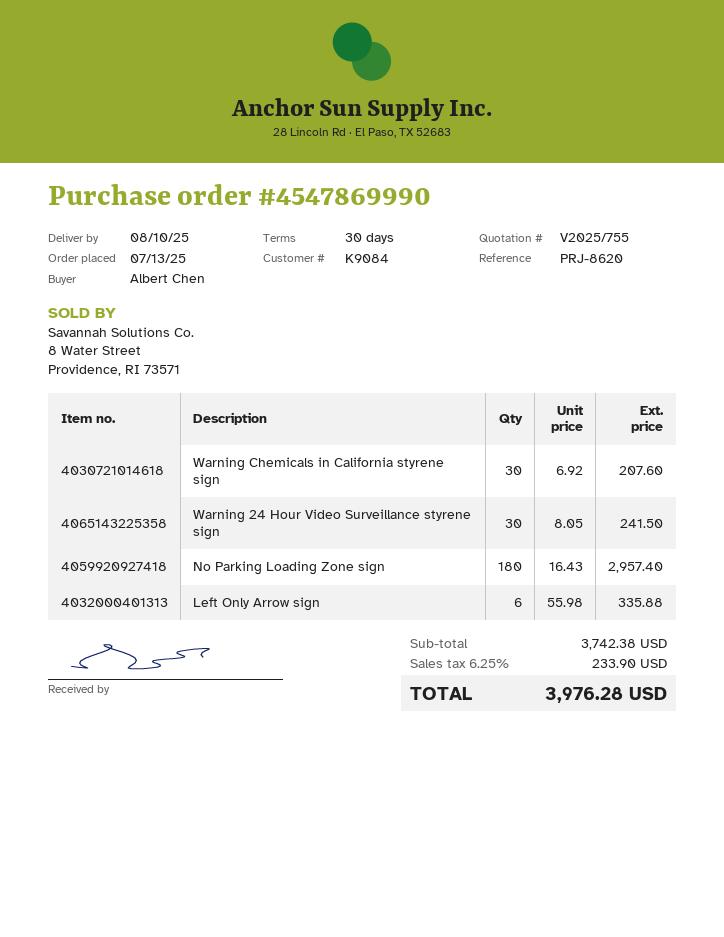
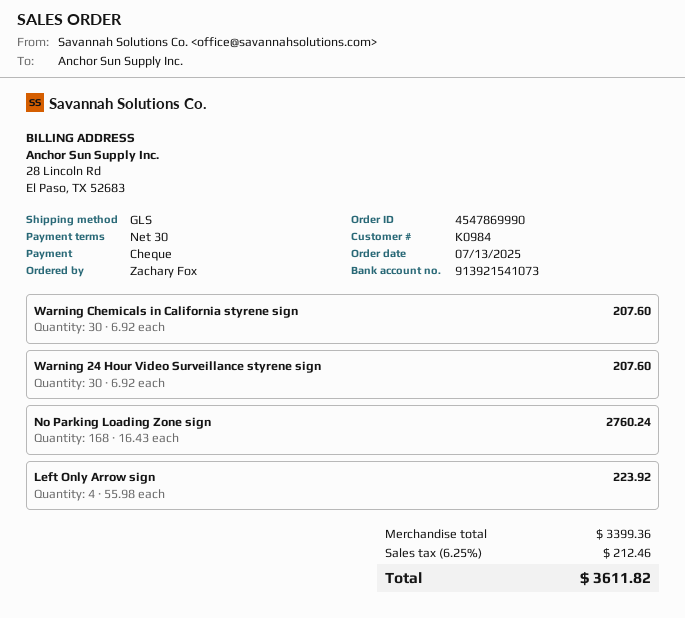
customer number: K9084 -> K0984
ordered by: Albert Chen -> Zachary Fox
Warning 24 Hour Video Surveillance styrene sign: 30 x 8.05 = 241.50 -> 30 x 6.92 = 207.60
No Parking Loading Zone sign: 180 x 16.43 = 2957.40 -> 168 x 16.43 = 2760.24
Left Only Arrow sign: 6 x 55.98 = 335.88 -> 4 x 55.98 = 223.92
subtotal: 3742.38 -> 3399.36
tax: 6.25% = 233.90 -> 6.25% = 212.46
total: 3976.28 -> 3611.82

